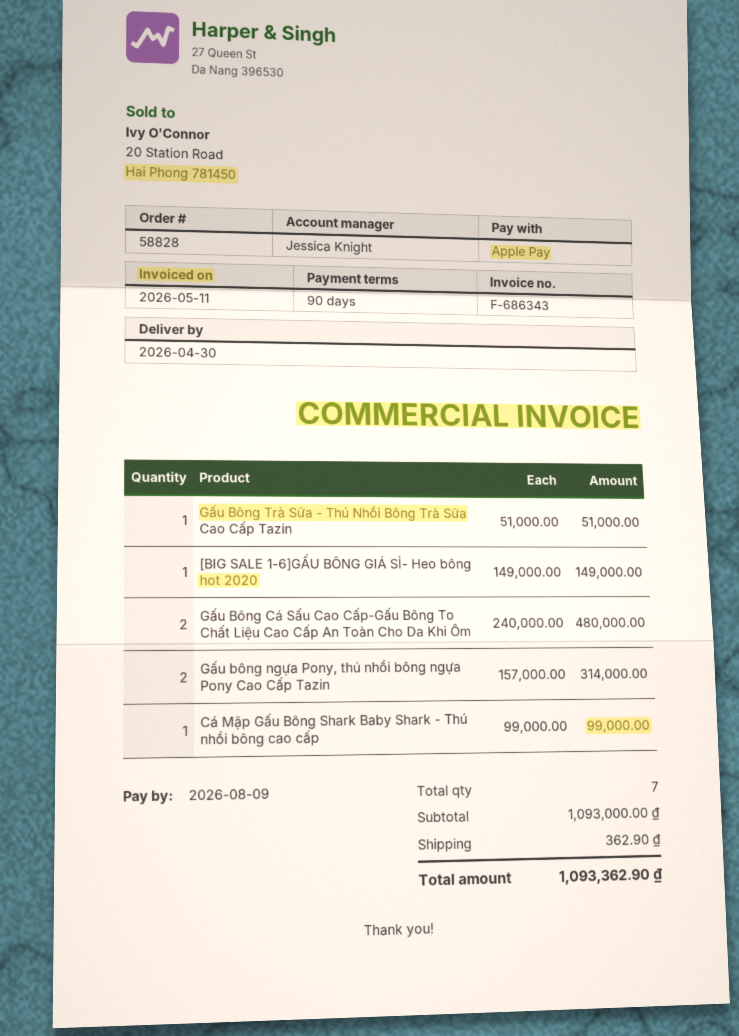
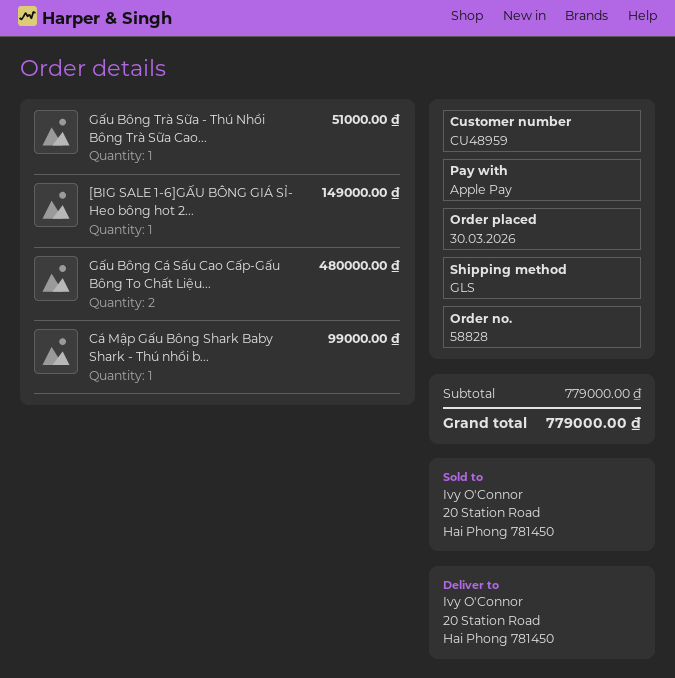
Gấu bông ngựa Pony, thú nhồi bông ngựa Pony Cao Cấp Tazin: 2 for 314000.00 -> none
subtotal: 1093000.00 -> 779000.00
shipping: 362.90 -> none
total: 1093362.90 -> 779000.00

